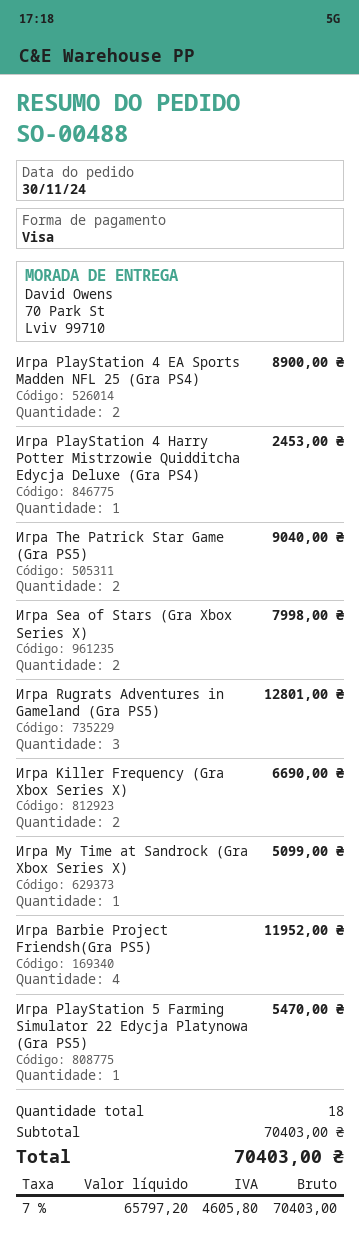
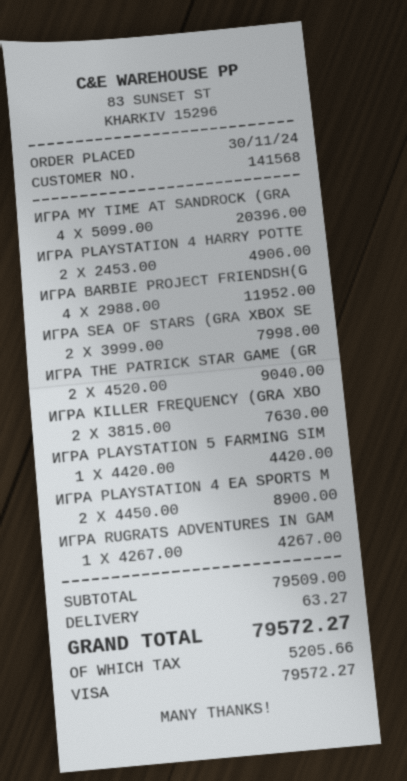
Игра PlayStation 4 Harry Potter Mistrzowie Quidditcha Edycja Deluxe (Gra PS4): 1 for 2453.00 -> 2 for 4906.00
Игра Rugrats Adventures in Gameland (Gra PS5): 3 for 12801.00 -> 1 for 4267.00
Игра Killer Frequency (Gra Xbox Series X): 2 for 6690.00 -> 2 for 7630.00
Игра My Time at Sandrock (Gra Xbox Series X): 1 for 5099.00 -> 4 for 20396.00
Игра PlayStation 5 Farming Simulator 22 Edycja Platynowa (Gra PS5): 1 for 5470.00 -> 1 for 4420.00
subtotal: 70403.00 -> 79509.00
shipping: none -> 63.27
tax: 4605.80 -> 5205.66
total: 70403.00 -> 79572.27

